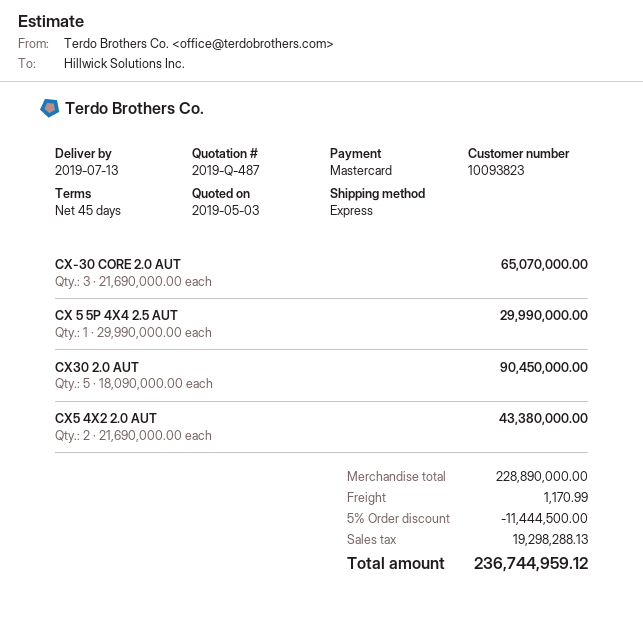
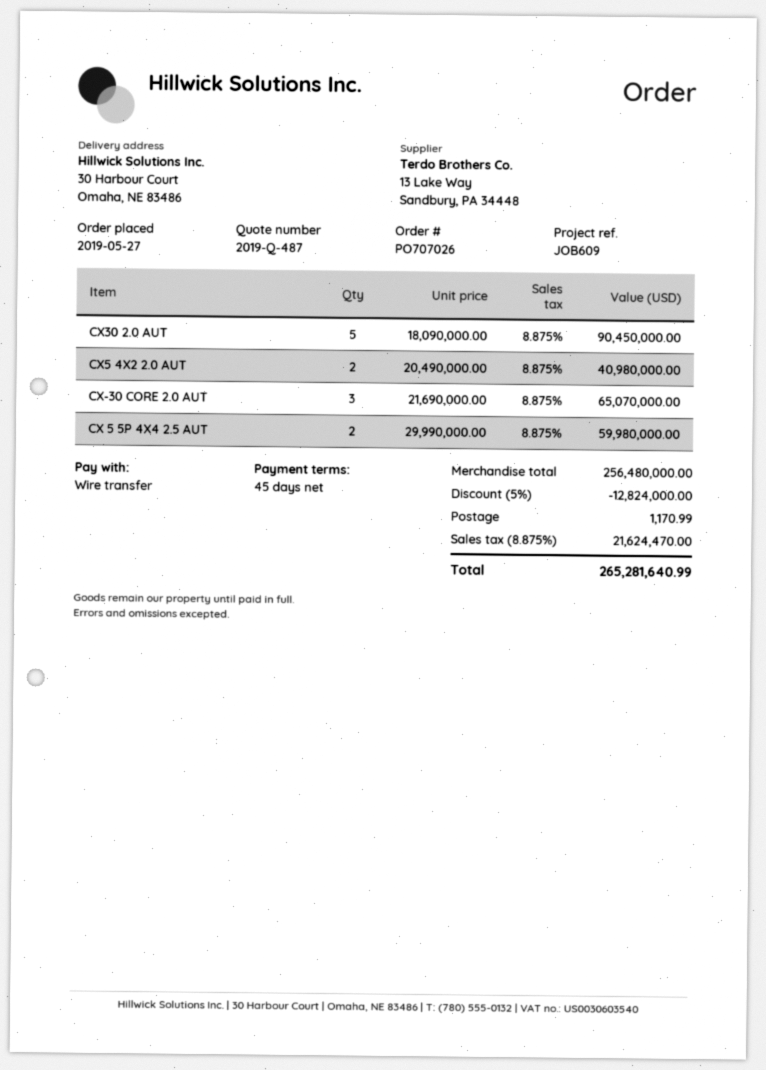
payment method: Mastercard -> bank transfer
CX 5 5P 4X4 2.5 AUT: 1 x 29990000.00 = 29990000.00 -> 2 x 29990000.00 = 59980000.00
CX5 4X2 2.0 AUT: 2 x 21690000.00 = 43380000.00 -> 2 x 20490000.00 = 40980000.00
subtotal: 228890000.00 -> 256480000.00
discount: 5% = 11444500.00 -> 5% = 12824000.00
tax: 19298288.13 -> 21624470.00
total: 236744959.12 -> 265281640.99

